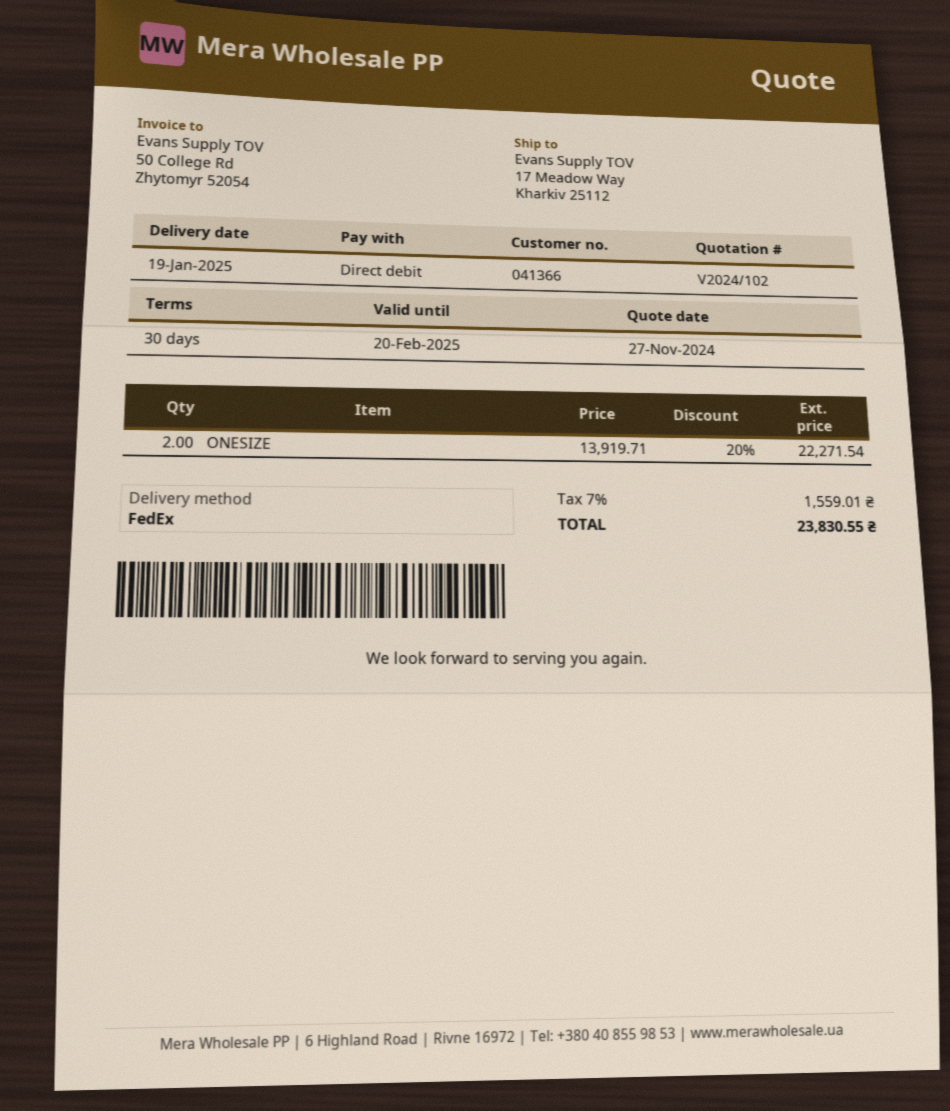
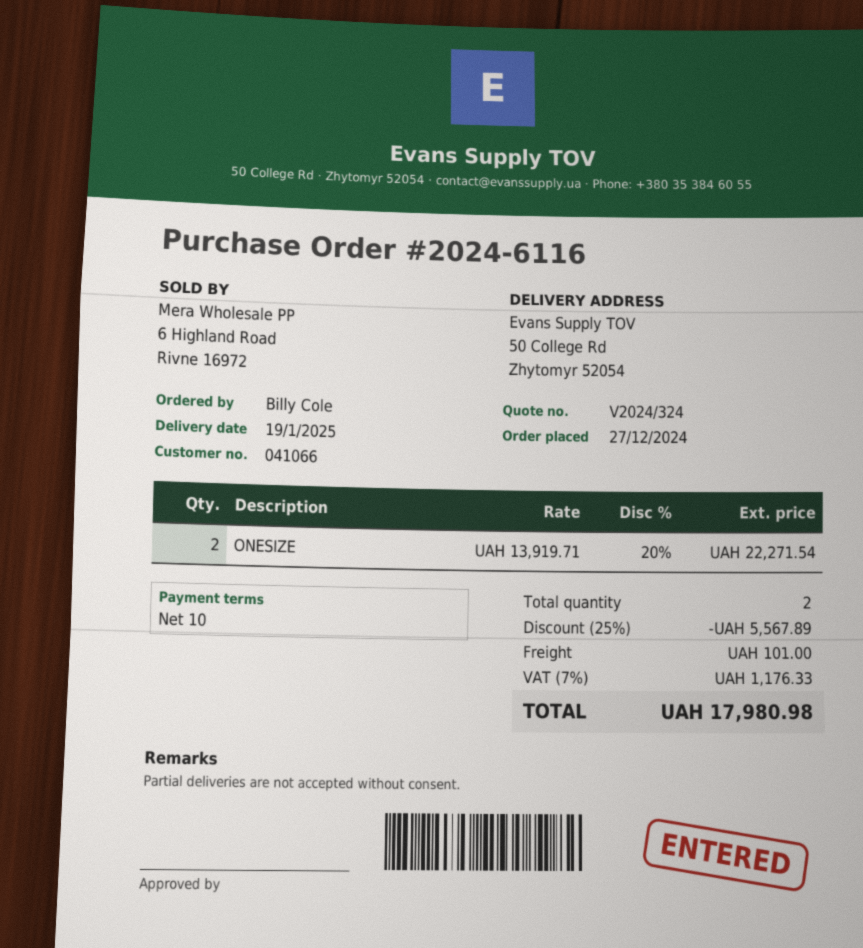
quote number: V2024/102 -> V2024/324
payment terms: 30 days -> 10 days
customer number: 041366 -> 041066
ship to: 17 Meadow Way, Kharkiv 25112 -> 50 College Rd, Zhytomyr 52054
discount: none -> 25% = 5567.89
shipping: none -> 101.00
tax: 7% = 1559.01 -> 7% = 1176.33
total: 23830.55 -> 17980.98

